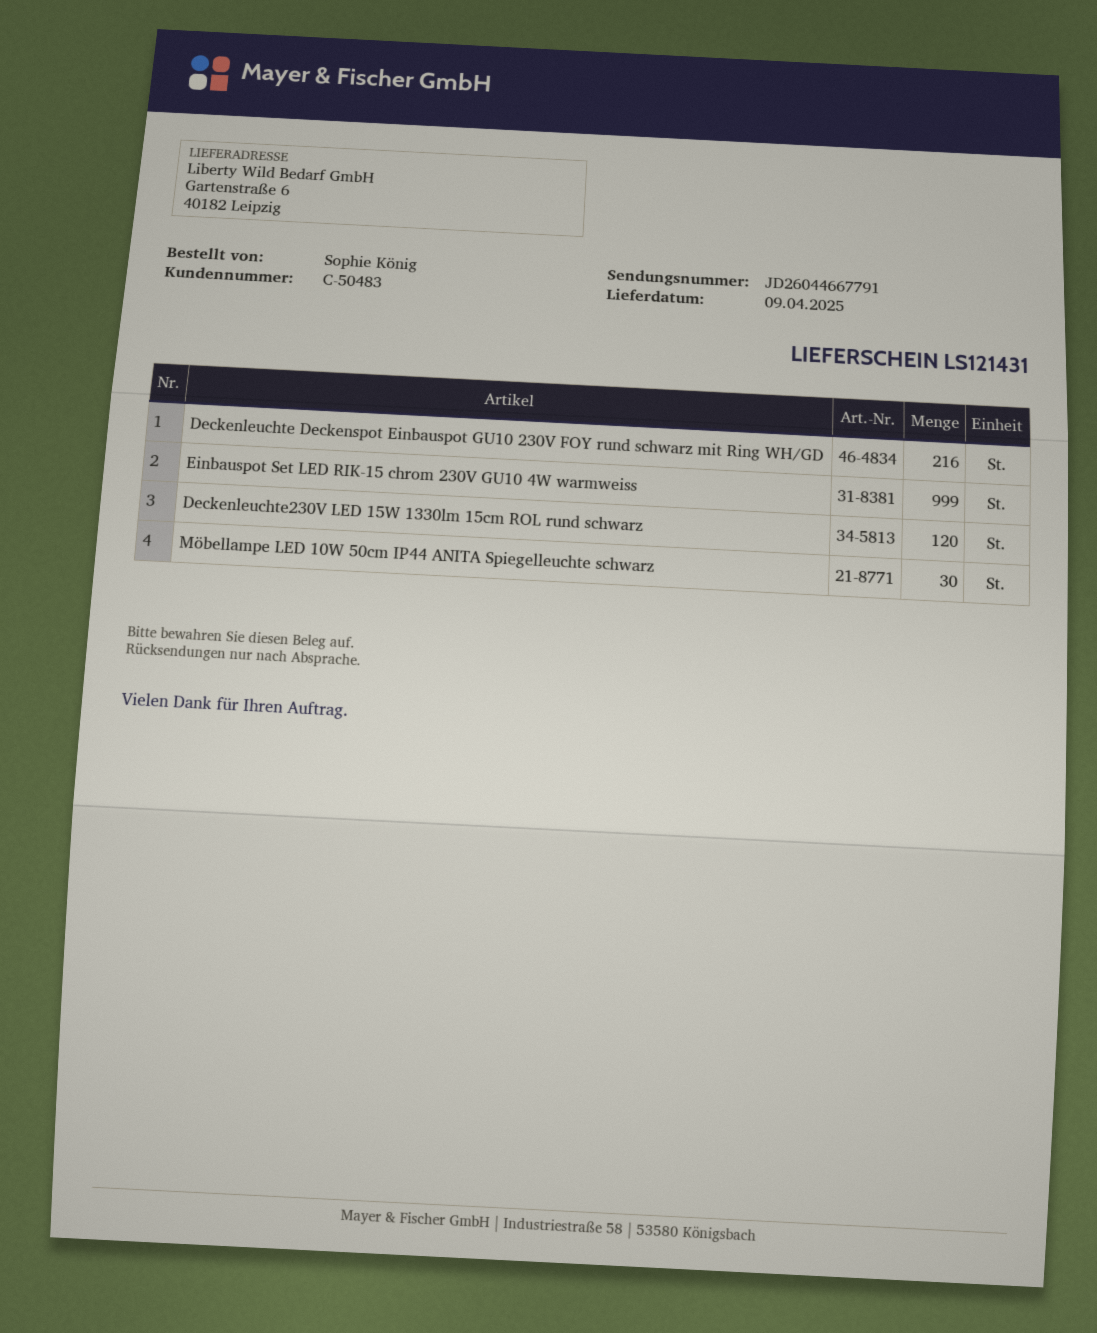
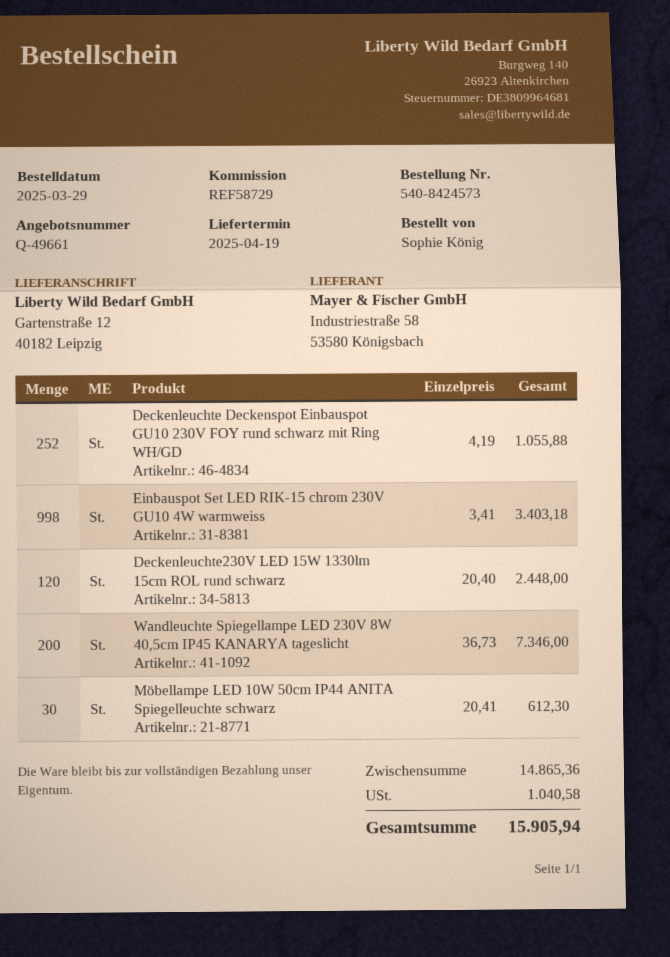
delivery date: 2025-04-09 -> 2025-04-19
ship to: Gartenstraße 6, 40182 Leipzig -> Gartenstraße 12, 40182 Leipzig
Deckenleuchte Deckenspot Einbauspot GU10 230V FOY rund schwarz mit Ring WH/GD: 216 -> 252
Einbauspot Set LED RIK-15 chrom 230V GU10 4W warmweiss: 999 -> 998
Wandleuchte Spiegellampe LED 230V 8W 40,5cm IP45 KANARYA tageslicht: none -> 200

